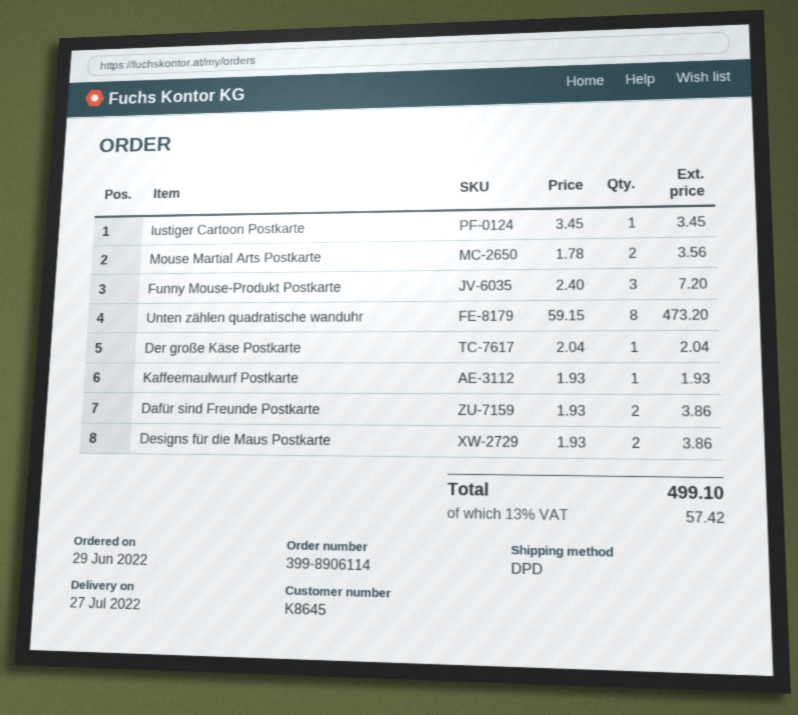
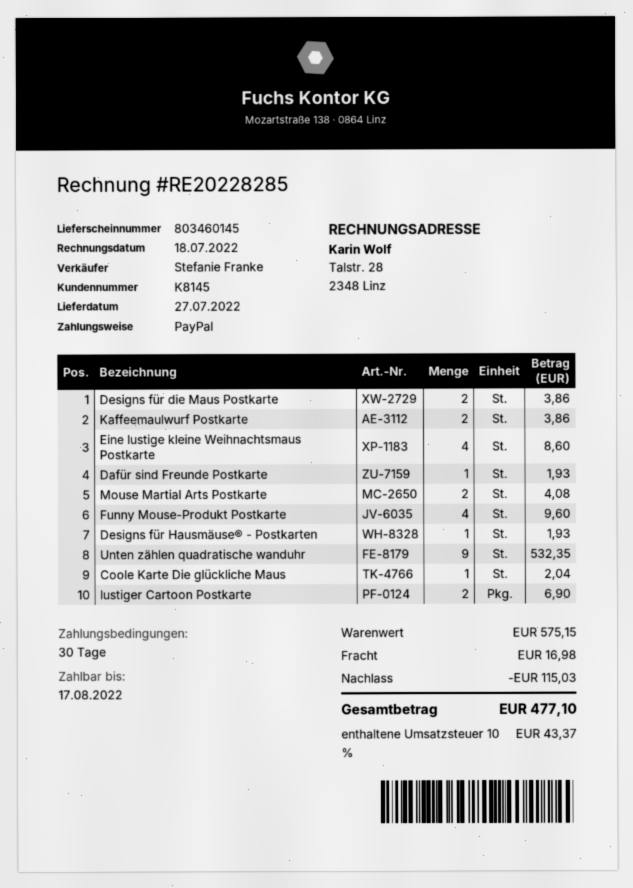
customer number: K8645 -> K8145
lustiger Cartoon Postkarte: 1 for 3.45 -> 2 for 6.90
Mouse Martial Arts Postkarte: 2 for 3.56 -> 2 for 4.08
Funny Mouse-Produkt Postkarte: 3 for 7.20 -> 4 for 9.60
Unten zählen quadratische wanduhr: 8 for 473.20 -> 9 for 532.35
Der große Käse Postkarte: 1 for 2.04 -> none
Kaffeemaulwurf Postkarte: 1 for 1.93 -> 2 for 3.86
Dafür sind Freunde Postkarte: 2 for 3.86 -> 1 for 1.93
Eine lustige kleine Weihnachtsmaus Postkarte: none -> 4 for 8.60
Designs für Hausmäuse® - Postkarten: none -> 1 for 1.93
Coole Karte Die glückliche Maus: none -> 1 for 2.04
discount: none -> 115.03
shipping: none -> 16.98
tax: 13% = 57.42 -> 10% = 43.37
total: 499.10 -> 477.10

